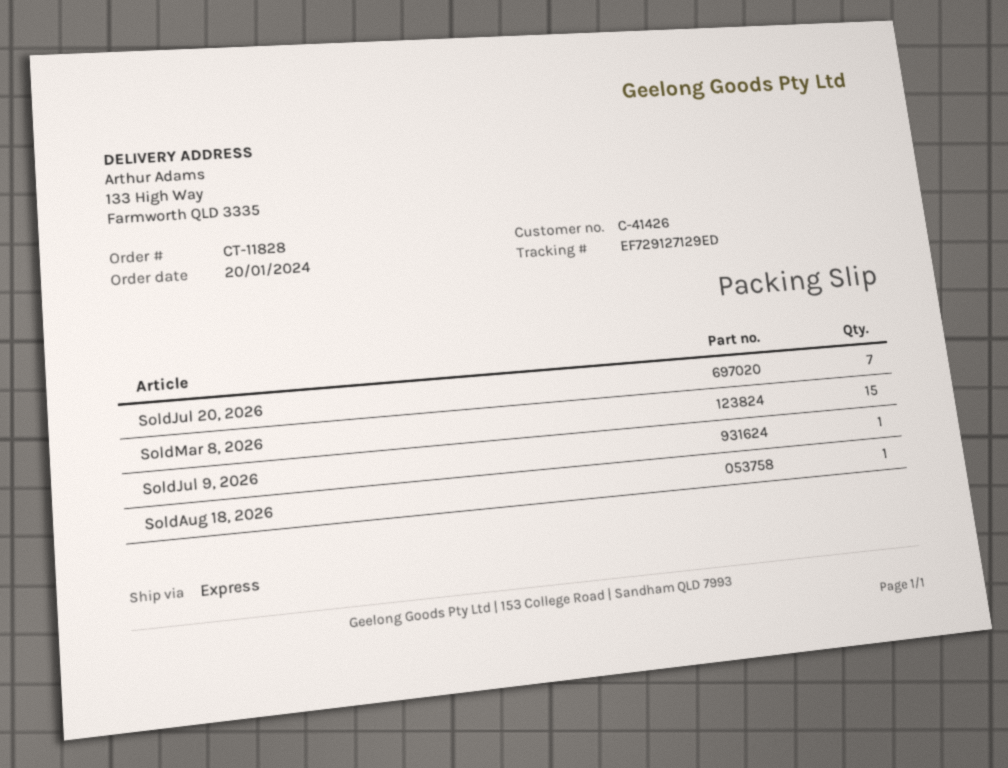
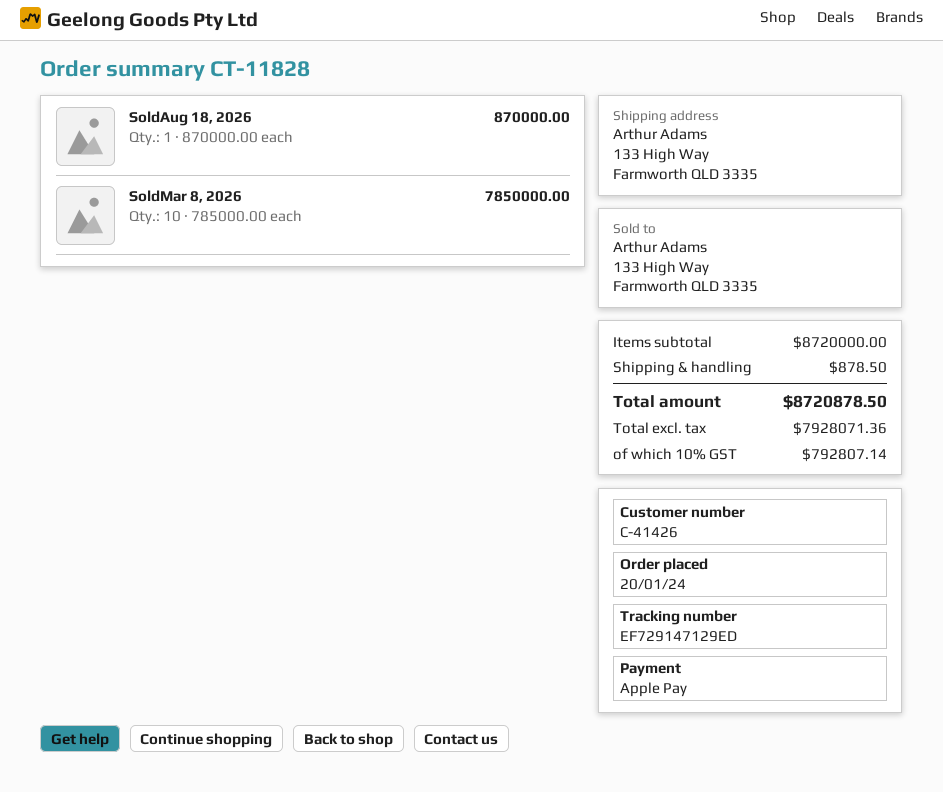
tracking number: EF729127129ED -> EF729147129ED
SoldJul 20, 2026: 7 -> none
SoldMar 8, 2026: 15 -> 10
SoldJul 9, 2026: 1 -> none

